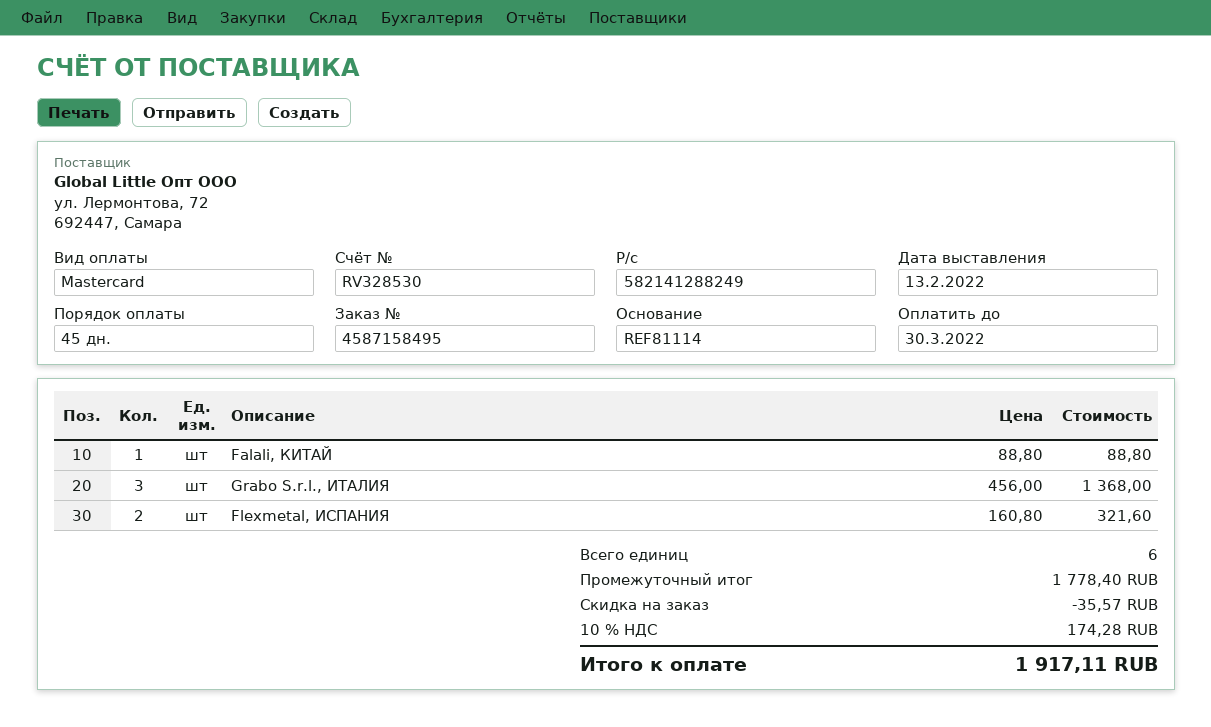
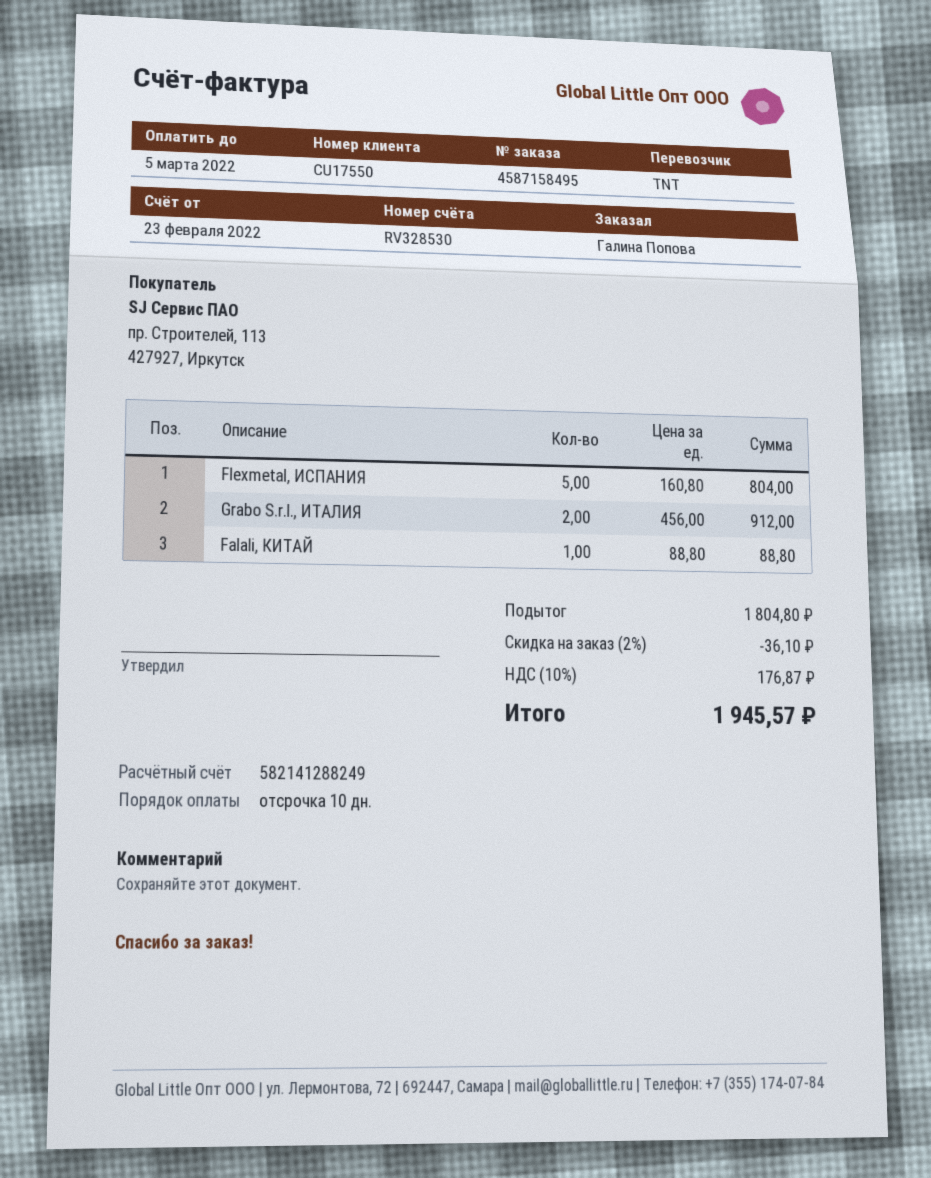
invoice date: 2022-02-13 -> 2022-02-23
payment terms: 45 days -> 10 days
due date: 2022-03-30 -> 2022-03-05
Grabo S.r.l., ИТАЛИЯ: 3 x 456.00 = 1368.00 -> 2 x 456.00 = 912.00
Flexmetal, ИСПАНИЯ: 2 x 160.80 = 321.60 -> 5 x 160.80 = 804.00
subtotal: 1778.40 -> 1804.80
discount: 35.57 -> 36.10
tax: 10% = 174.28 -> 10% = 176.87
total: 1917.11 -> 1945.57

